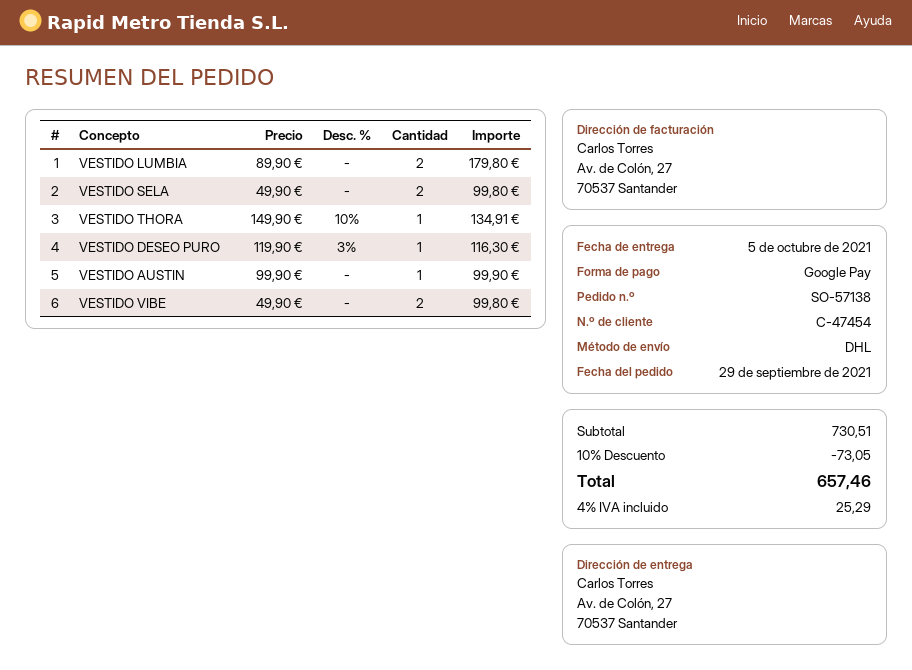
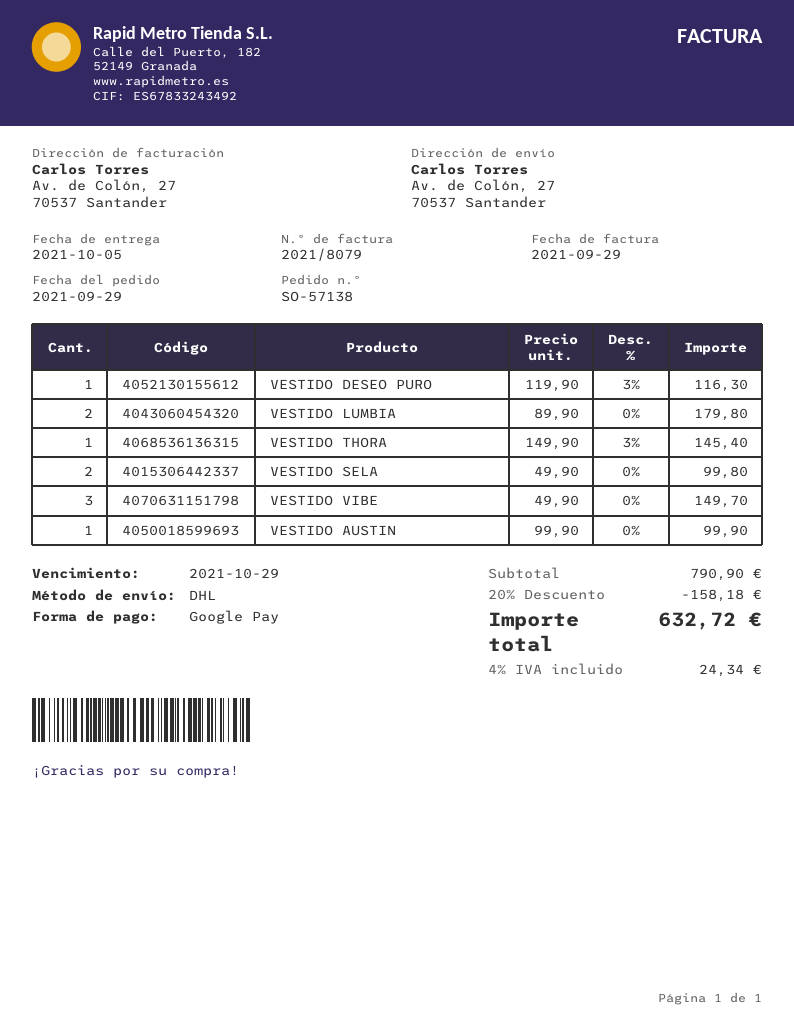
VESTIDO THORA: 1 x 149.90 - 10% = 134.91 -> 1 x 149.90 - 3% = 145.40
VESTIDO VIBE: 2 x 49.90 = 99.80 -> 3 x 49.90 = 149.70
subtotal: 730.51 -> 790.90
discount: 10% = 73.05 -> 20% = 158.18
tax: 4% = 25.29 -> 4% = 24.34
total: 657.46 -> 632.72

